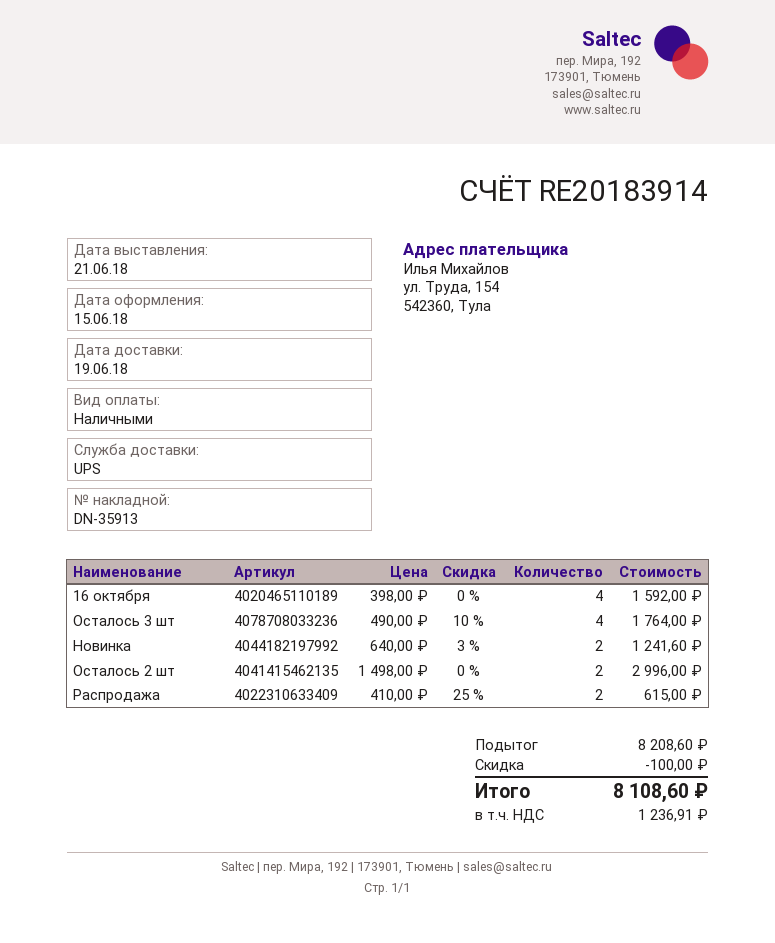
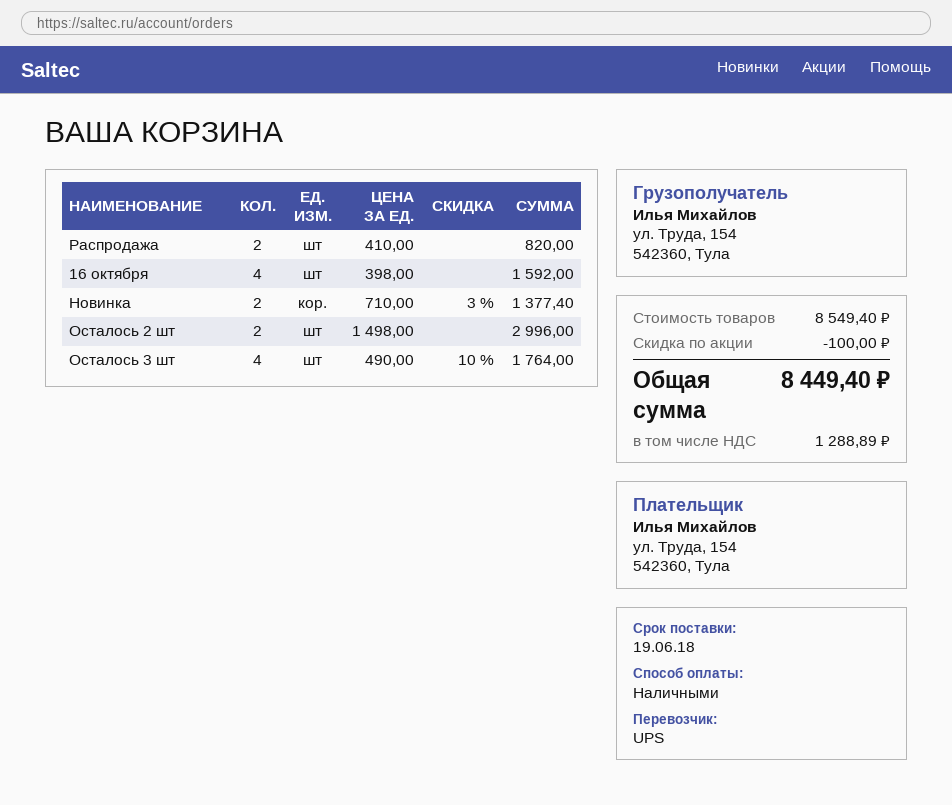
Новинка: 2 x 640.00 - 3% = 1241.60 -> 2 x 710.00 - 3% = 1377.40
Распродажа: 2 x 410.00 - 25% = 615.00 -> 2 x 410.00 = 820.00
subtotal: 8208.60 -> 8549.40
tax: 1236.91 -> 1288.89
total: 8108.60 -> 8449.40

